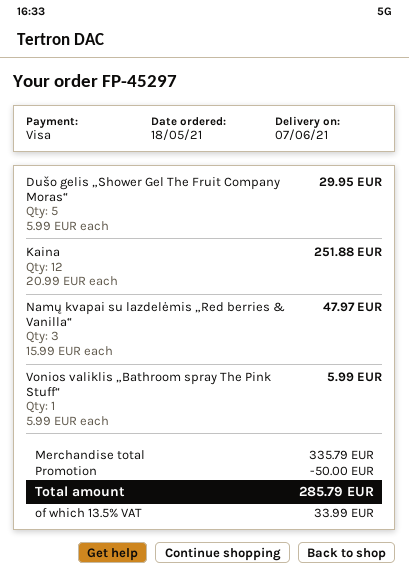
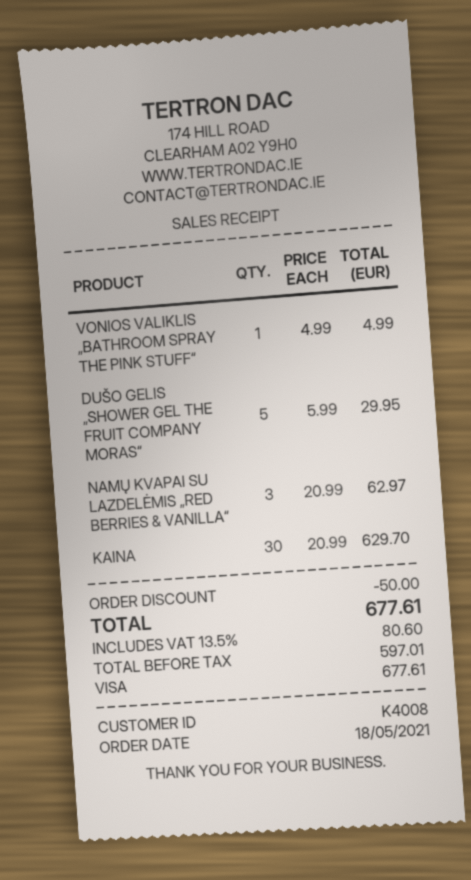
Kaina: 12 x 20.99 = 251.88 -> 30 x 20.99 = 629.70
Namų kvapai su lazdelėmis „Red berries & Vanilla“: 3 x 15.99 = 47.97 -> 3 x 20.99 = 62.97
Vonios valiklis „Bathroom spray The Pink Stuff“: 1 x 5.99 = 5.99 -> 1 x 4.99 = 4.99
tax: 13.5% = 33.99 -> 13.5% = 80.60
total: 285.79 -> 677.61

